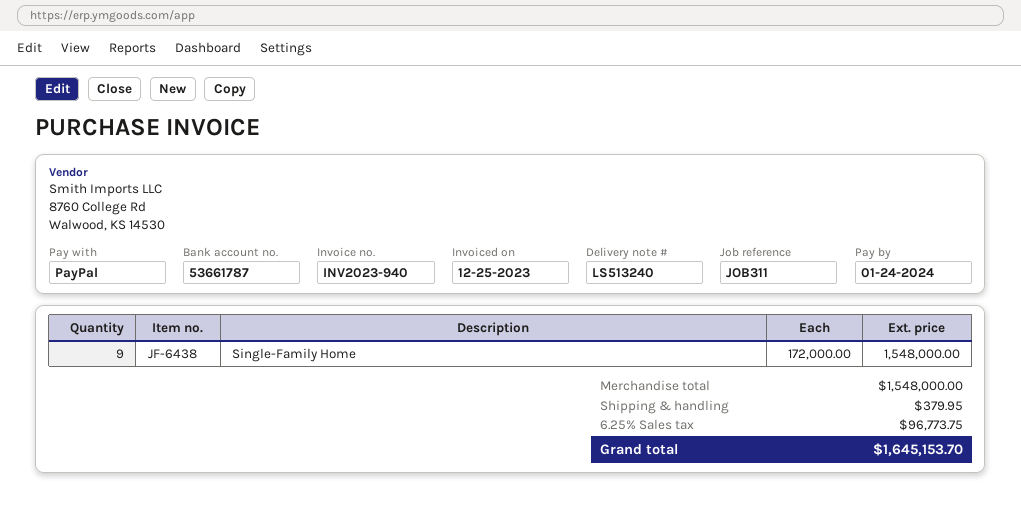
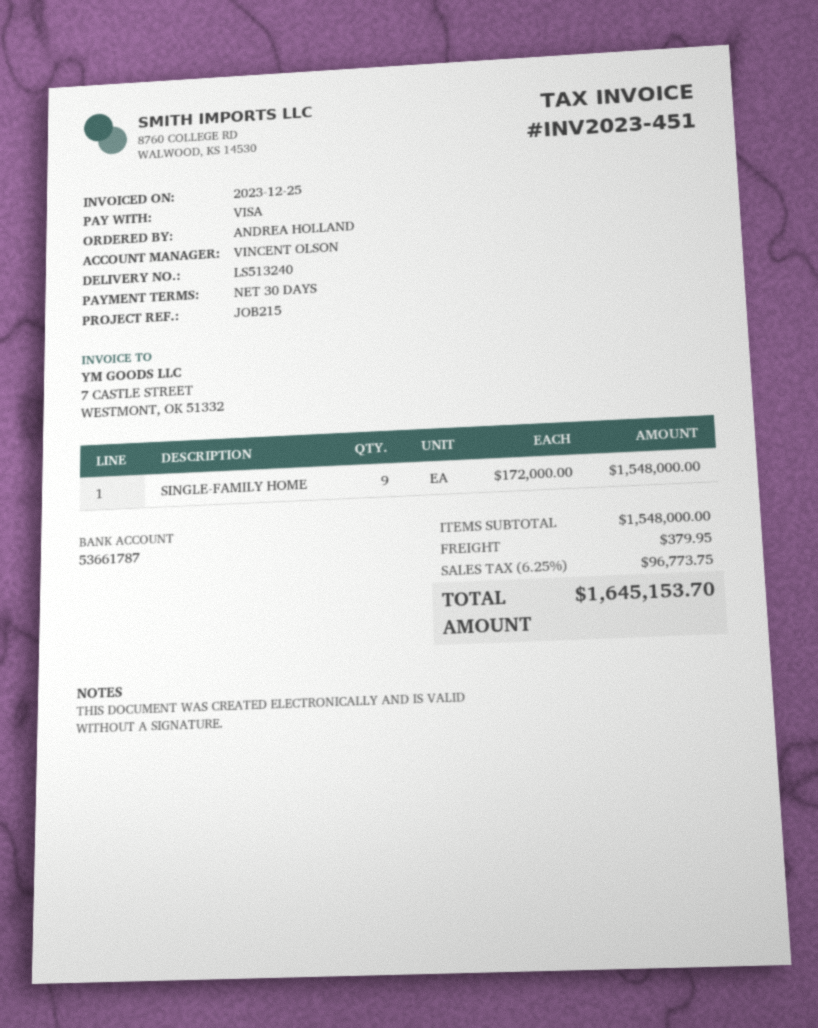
invoice number: INV2023-940 -> INV2023-451
reference: JOB311 -> JOB215
payment method: PayPal -> Visa

